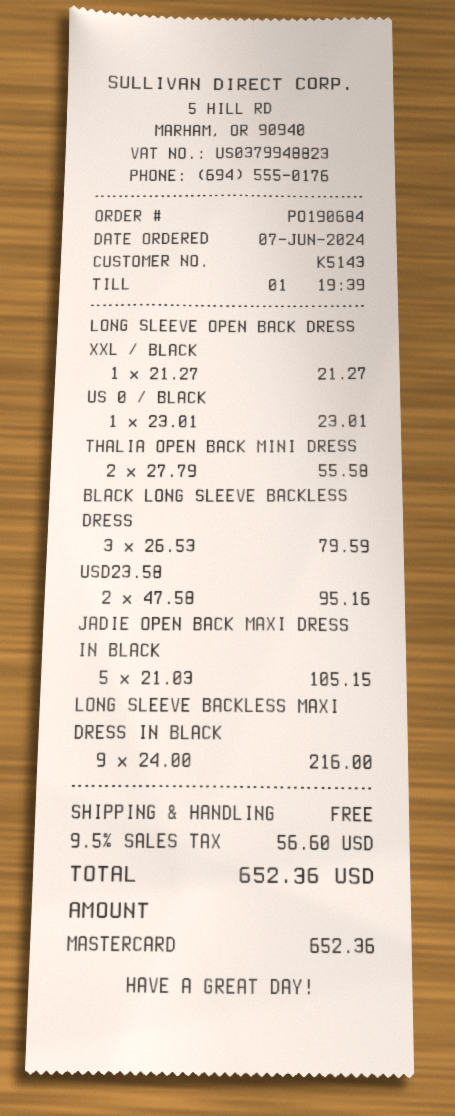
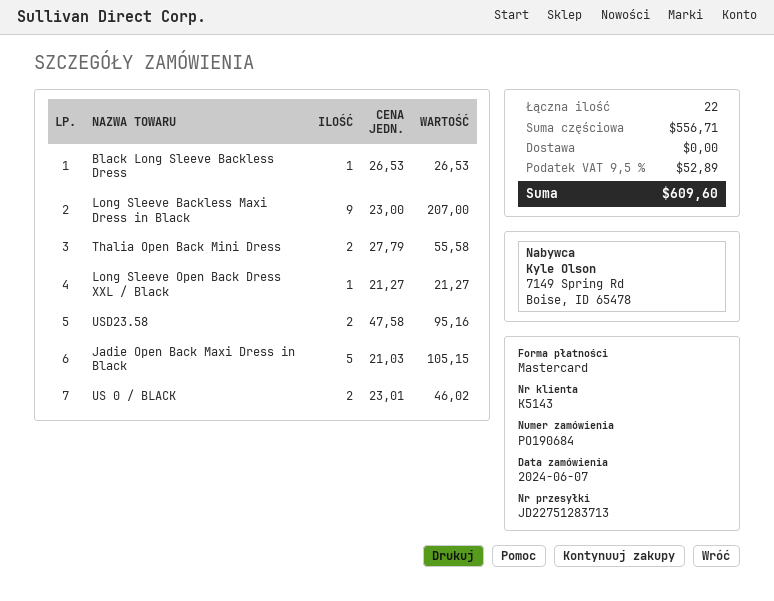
US 0 / BLACK: 1 x 23.01 = 23.01 -> 2 x 23.01 = 46.02
BLACK LONG SLEEVE BACKLESS DRESS: 3 x 26.53 = 79.59 -> 1 x 26.53 = 26.53
LONG SLEEVE BACKLESS MAXI DRESS IN BLACK: 9 x 24.00 = 216.00 -> 9 x 23.00 = 207.00
tax: 9.5% = 56.60 -> 9.5% = 52.89
total: 652.36 -> 609.60

